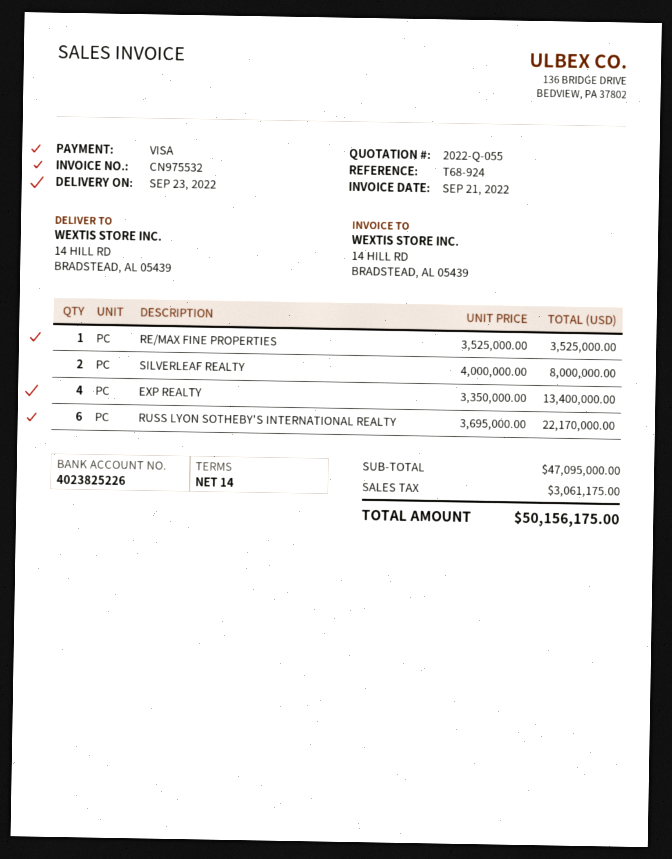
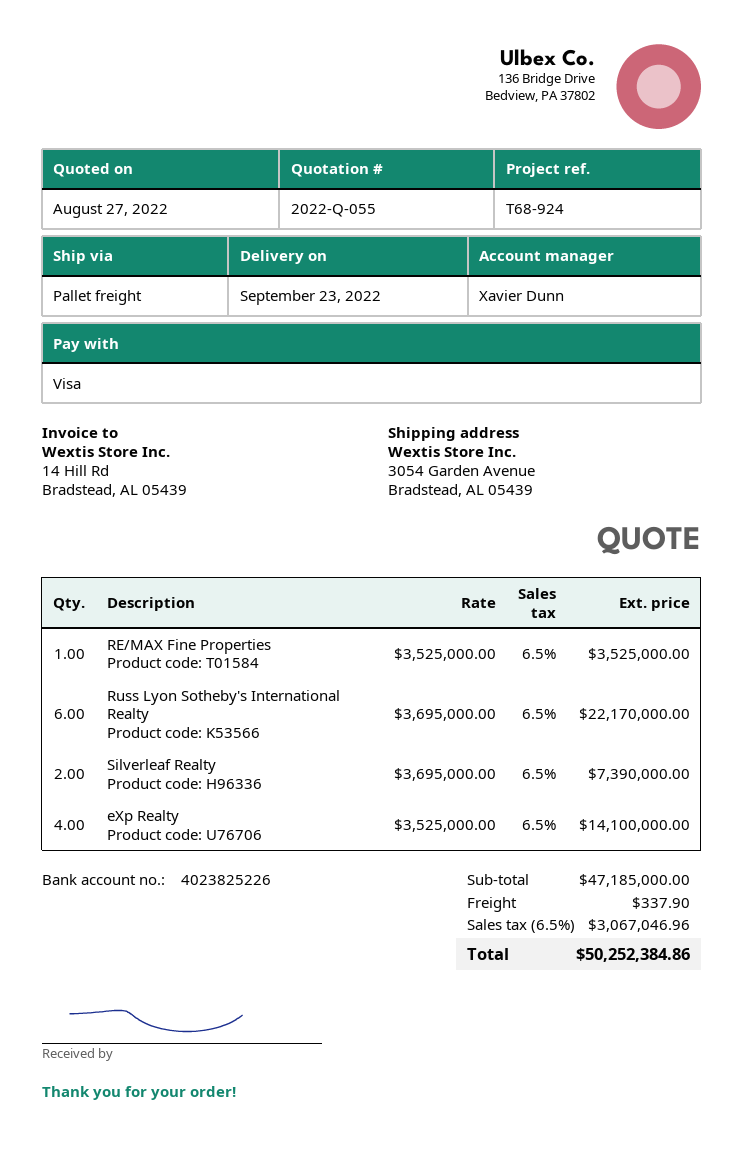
ship to: 14 HILL RD, BRADSTEAD, AL 05439 -> 3054 Garden Avenue, Bradstead, AL 05439
SILVERLEAF REALTY: 2 x 4000000.00 = 8000000.00 -> 2 x 3695000.00 = 7390000.00
EXP REALTY: 4 x 3350000.00 = 13400000.00 -> 4 x 3525000.00 = 14100000.00
subtotal: 47095000.00 -> 47185000.00
shipping: none -> 337.90
tax: 3061175.00 -> 3067046.96
total: 50156175.00 -> 50252384.86

